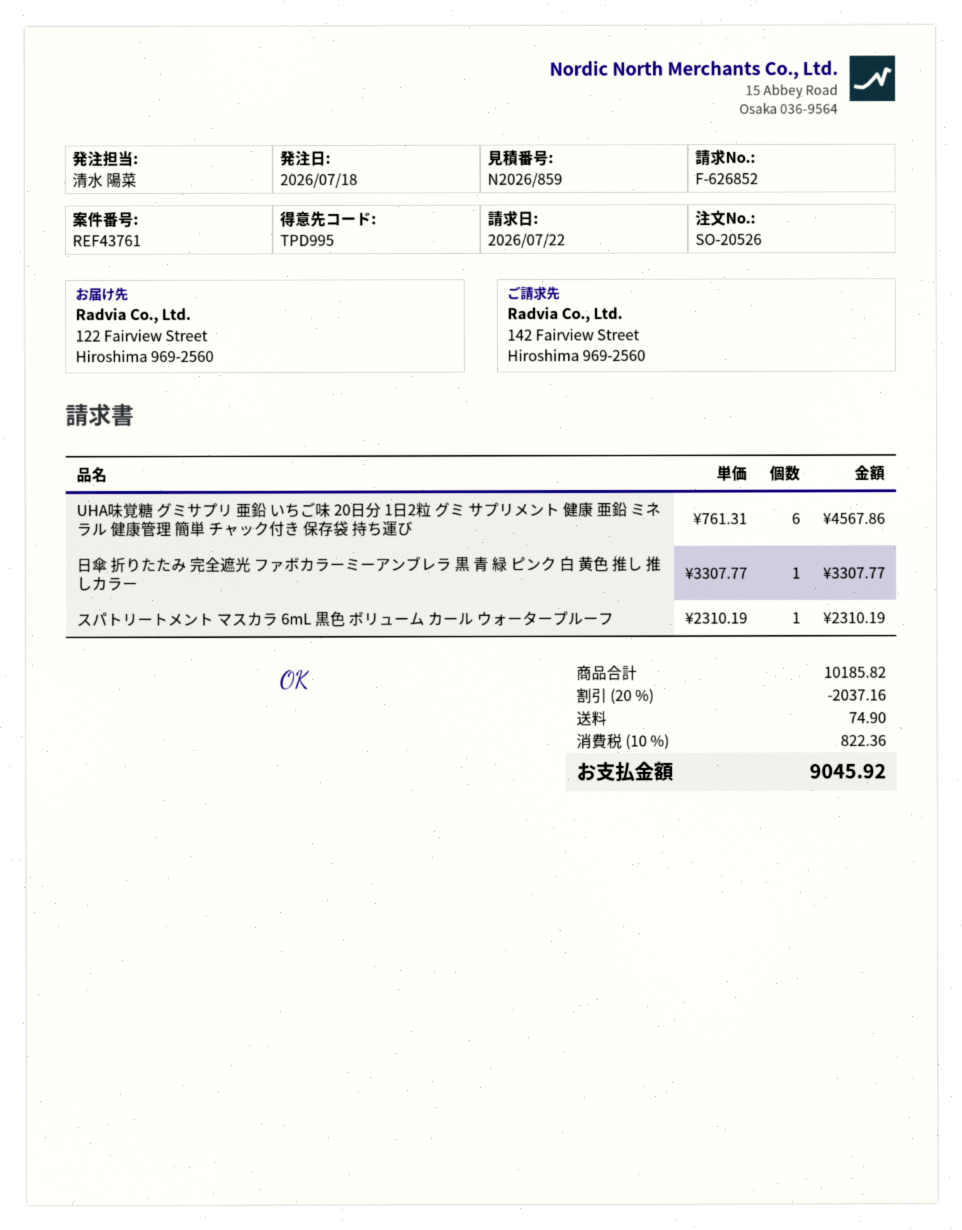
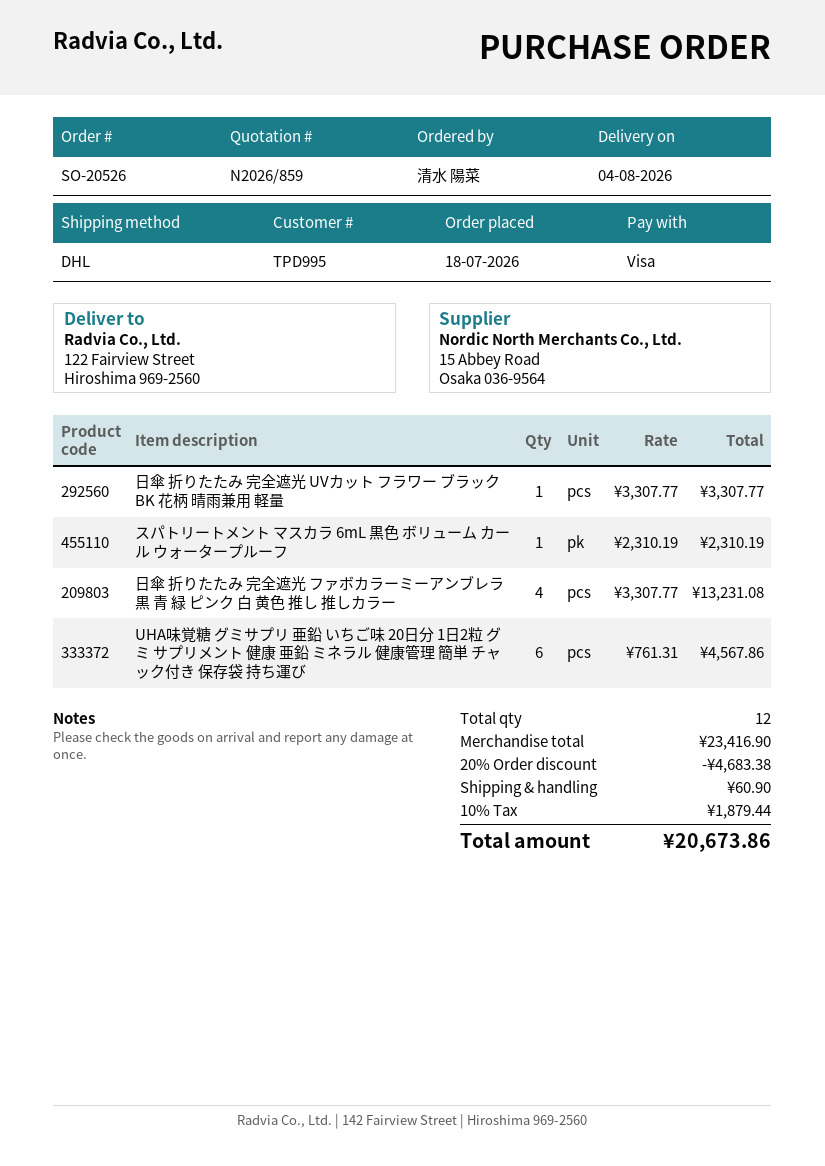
日傘 折りたたみ 完全遮光 ファボカラーミーアンブレラ 黒 青 緑 ピンク 白 黄色 推し 推しカラー: 1 x 3307.77 = 3307.77 -> 4 x 3307.77 = 13231.08
日傘 折りたたみ 完全遮光 UVカット フラワー ブラック BK 花柄 晴雨兼用 軽量: none -> 1 x 3307.77 = 3307.77
subtotal: 10185.82 -> 23416.90
discount: 20% = 2037.16 -> 20% = 4683.38
shipping: 74.90 -> 60.90
tax: 10% = 822.36 -> 10% = 1879.44
total: 9045.92 -> 20673.86

